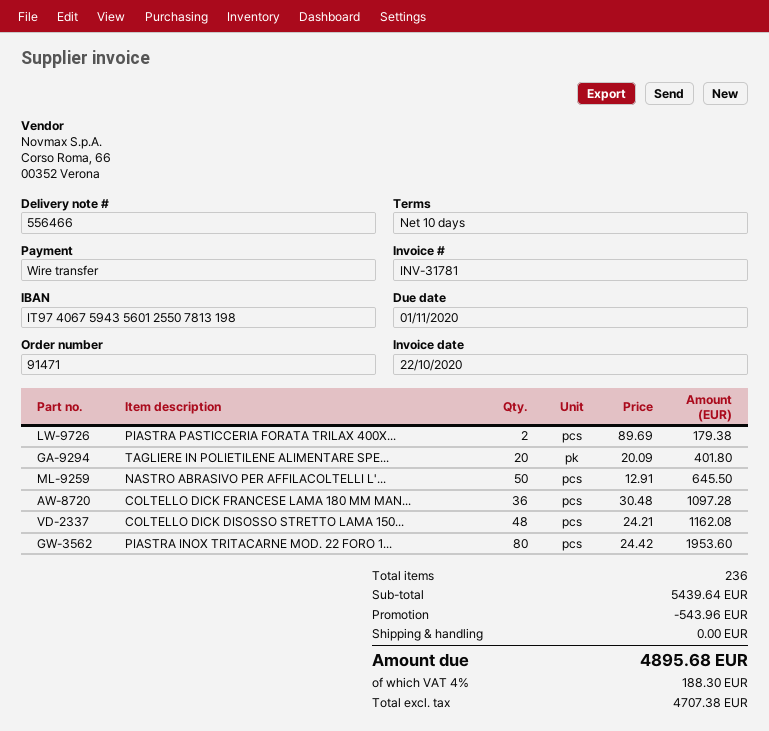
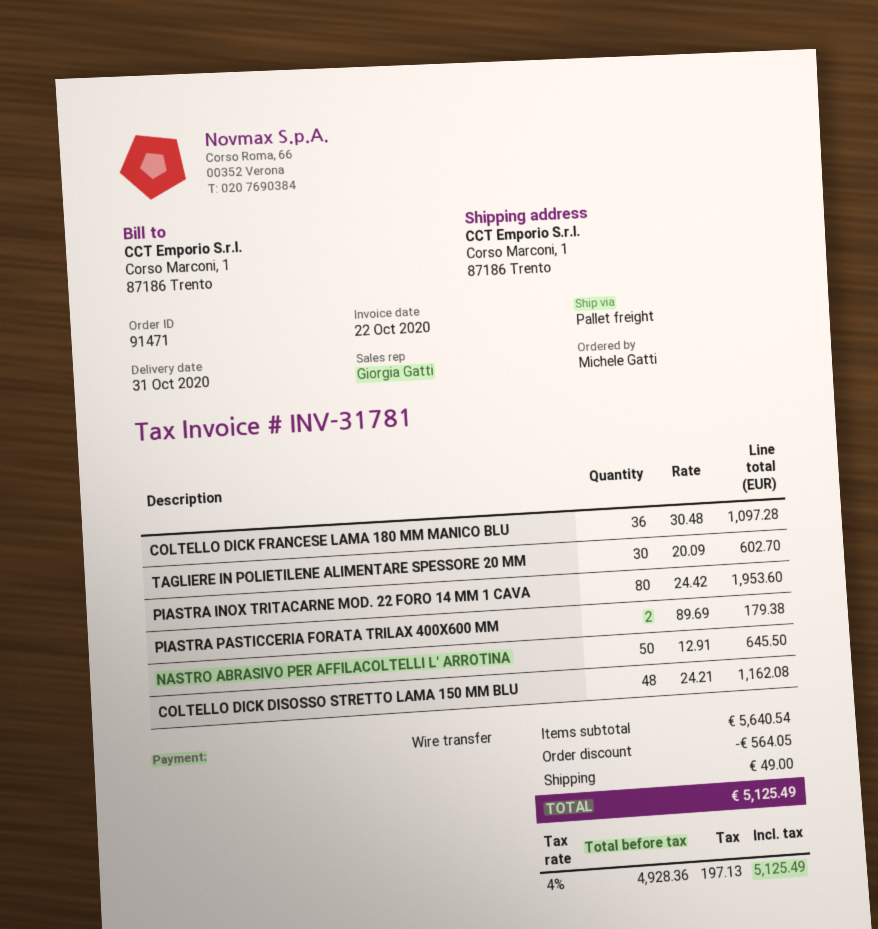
TAGLIERE IN POLIETILENE ALIMENTARE SPE...: 20 x 20.09 = 401.80 -> 30 x 20.09 = 602.70
subtotal: 5439.64 -> 5640.54
discount: 543.96 -> 564.05
shipping: 0.00 -> 49.00
net: 4707.38 -> 4928.36
tax: 4% = 188.30 -> 4% = 197.13
total: 4895.68 -> 5125.49

